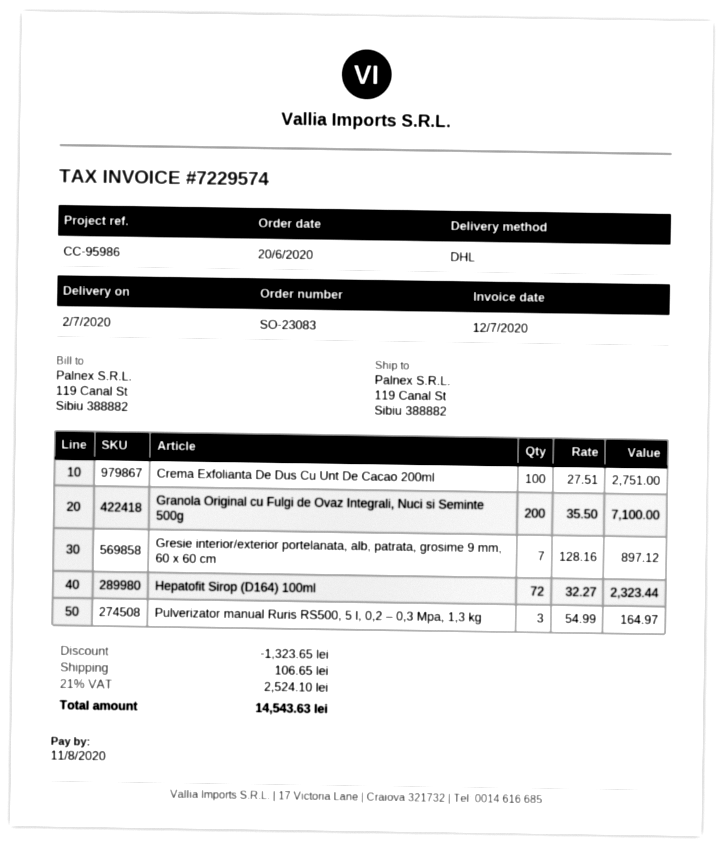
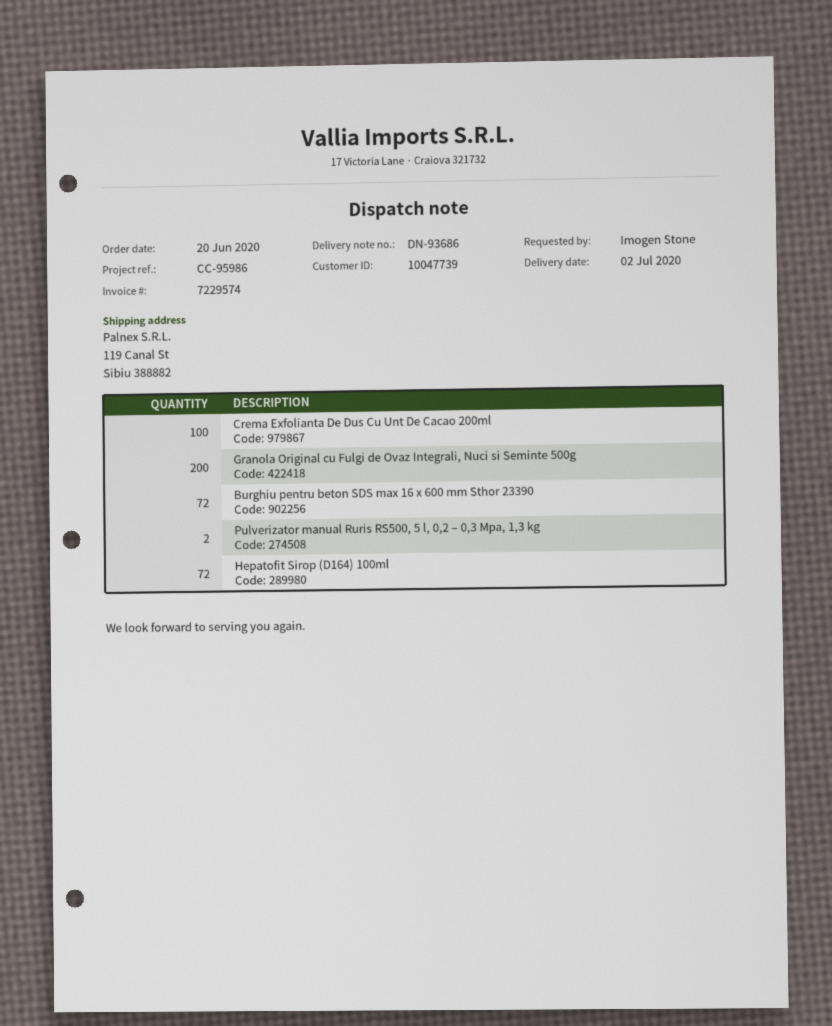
Gresie interior/exterior portelanata, alb, patrata, grosime 9 mm, 60 x 60 cm: 7 -> none
Pulverizator manual Ruris RS500, 5 l, 0,2 – 0,3 Mpa, 1,3 kg: 3 -> 2
Burghiu pentru beton SDS max 16 x 600 mm Sthor 23390: none -> 72

